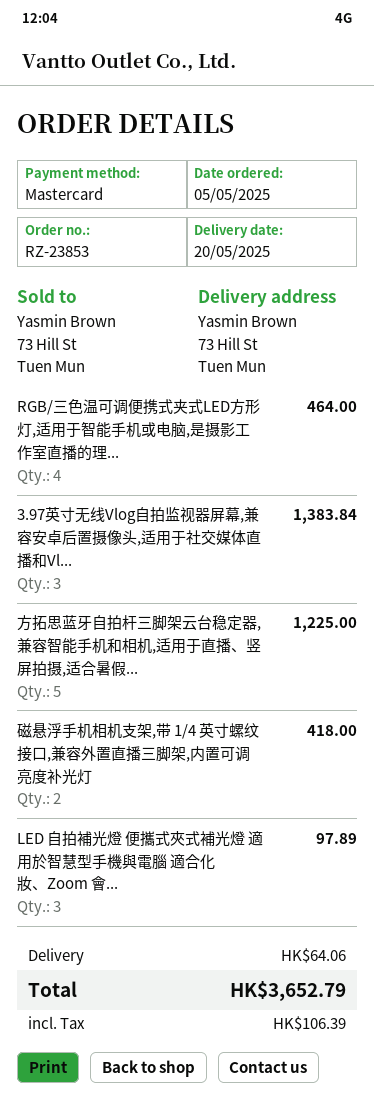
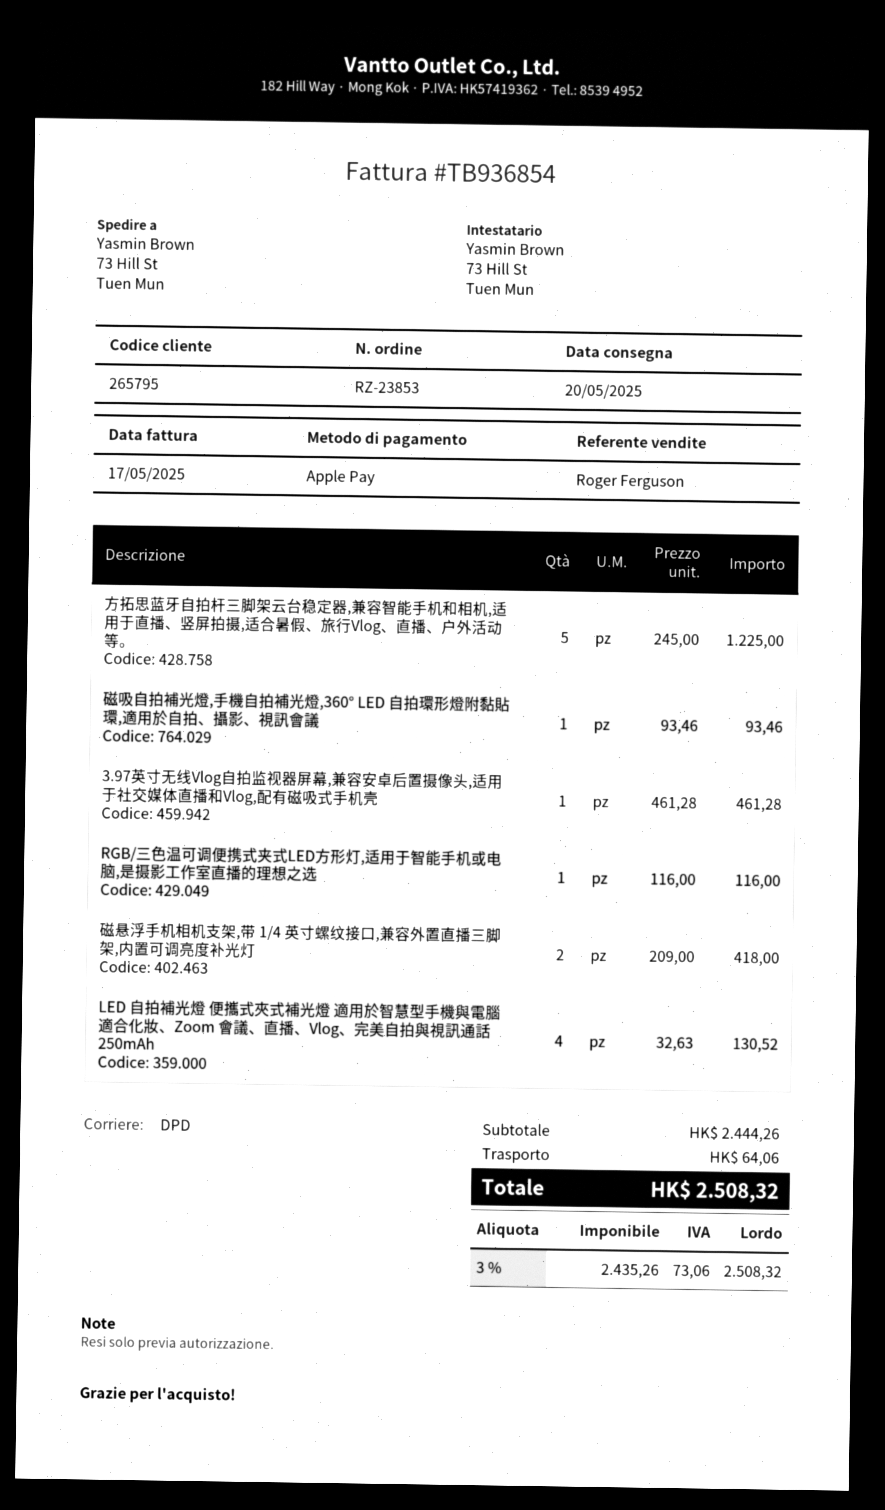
payment method: Mastercard -> Apple Pay
RGB/三色温可调便携式夹式LED方形灯,适用于智能手机或电脑,是摄影工作室直播的理...: 4 for 464.00 -> 1 for 116.00
3.97英寸无线Vlog自拍监视器屏幕,兼容安卓后置摄像头,适用于社交媒体直播和Vl...: 3 for 1383.84 -> 1 for 461.28
LED 自拍補光燈 便攜式夾式補光燈 適用於智慧型手機與電腦 適合化妝、Zoom 會...: 3 for 97.89 -> 4 for 130.52
磁吸自拍補光燈,手機自拍補光燈,360° LED 自拍環形燈附黏貼環,適用於自拍、攝影、視訊會議: none -> 1 for 93.46
tax: 106.39 -> 73.06
total: 3652.79 -> 2508.32

